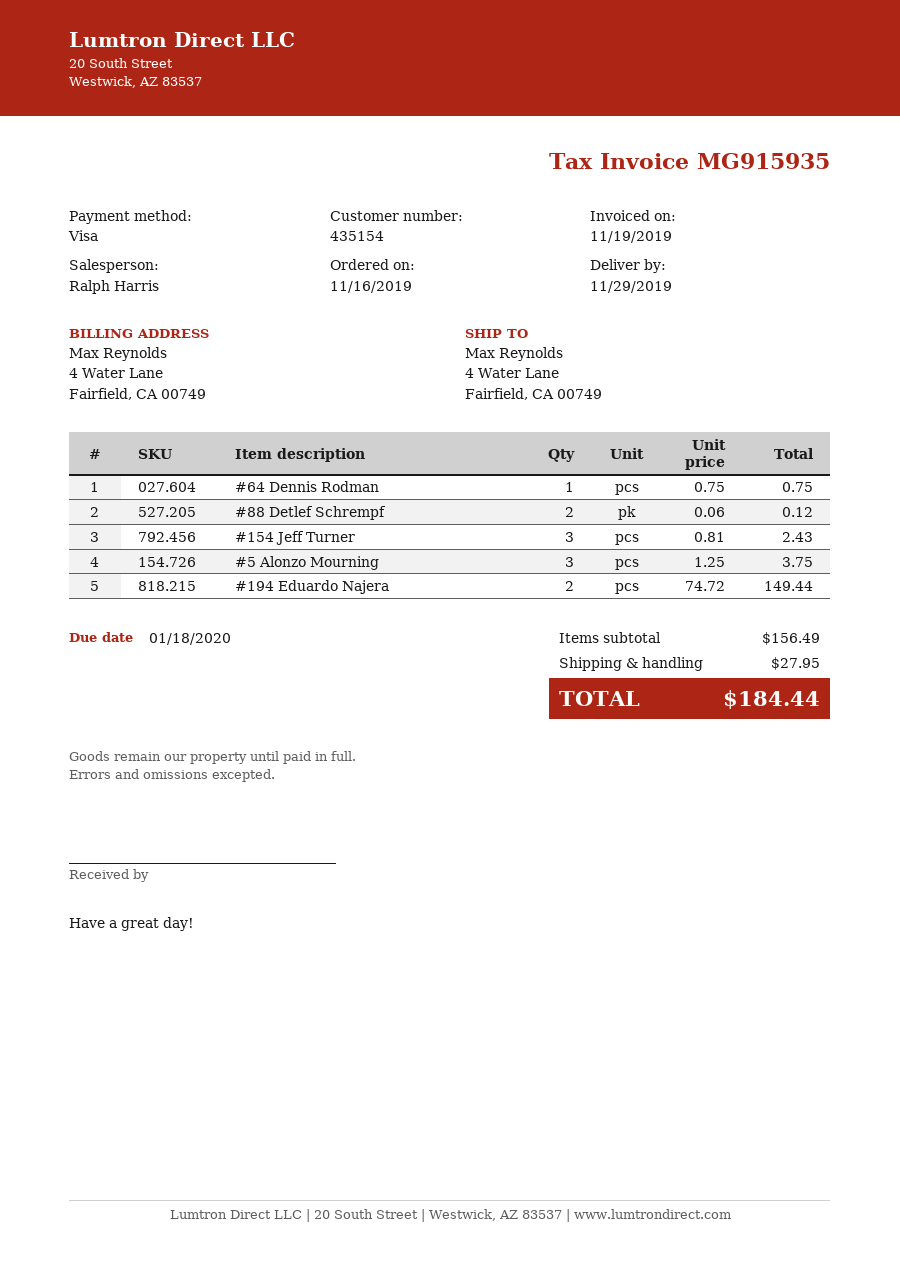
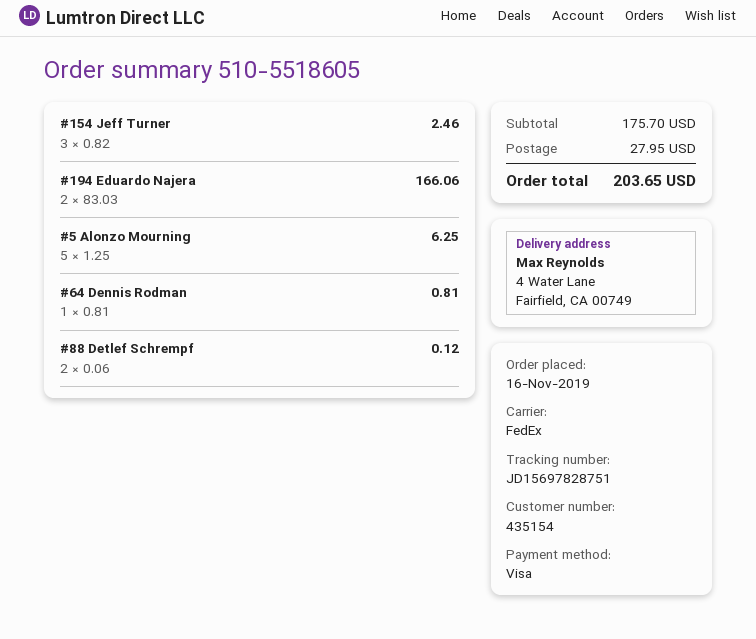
#64 Dennis Rodman: 1 x 0.75 = 0.75 -> 1 x 0.81 = 0.81
#154 Jeff Turner: 3 x 0.81 = 2.43 -> 3 x 0.82 = 2.46
#5 Alonzo Mourning: 3 x 1.25 = 3.75 -> 5 x 1.25 = 6.25
#194 Eduardo Najera: 2 x 74.72 = 149.44 -> 2 x 83.03 = 166.06
subtotal: 156.49 -> 175.70
total: 184.44 -> 203.65

